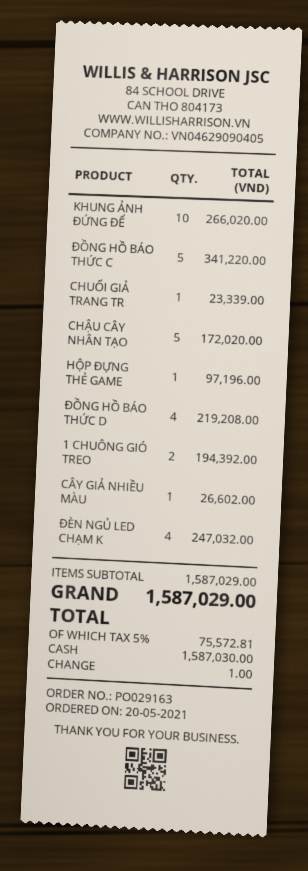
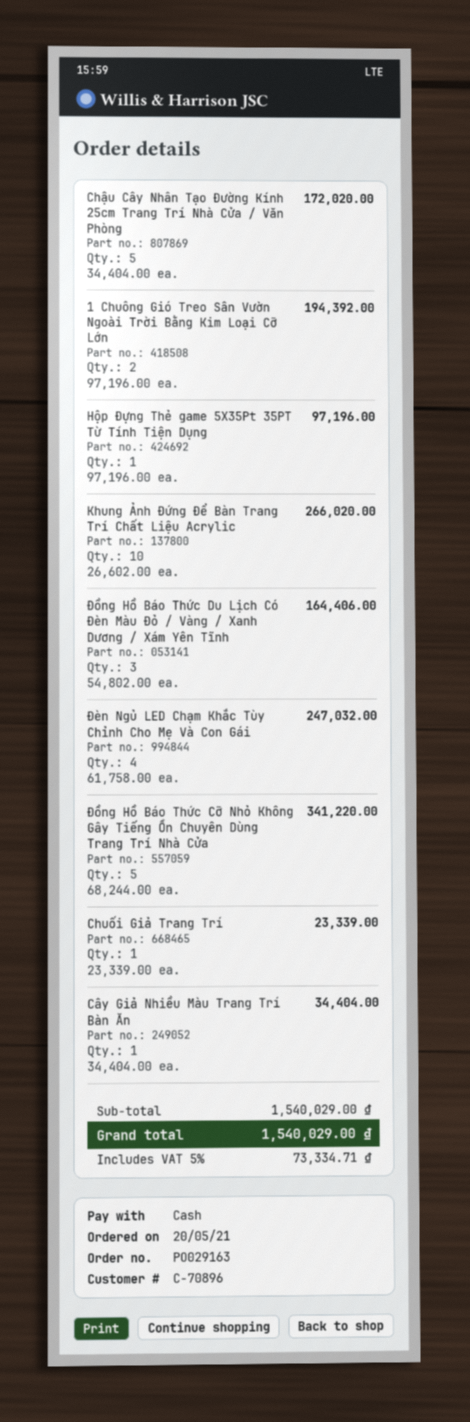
ĐỒNG HỒ BÁO THỨC D: 4 for 219208.00 -> 3 for 164406.00
CÂY GIẢ NHIỀU MÀU: 1 for 26602.00 -> 1 for 34404.00
subtotal: 1587029.00 -> 1540029.00
tax: 5% = 75572.81 -> 5% = 73334.71
total: 1587029.00 -> 1540029.00

